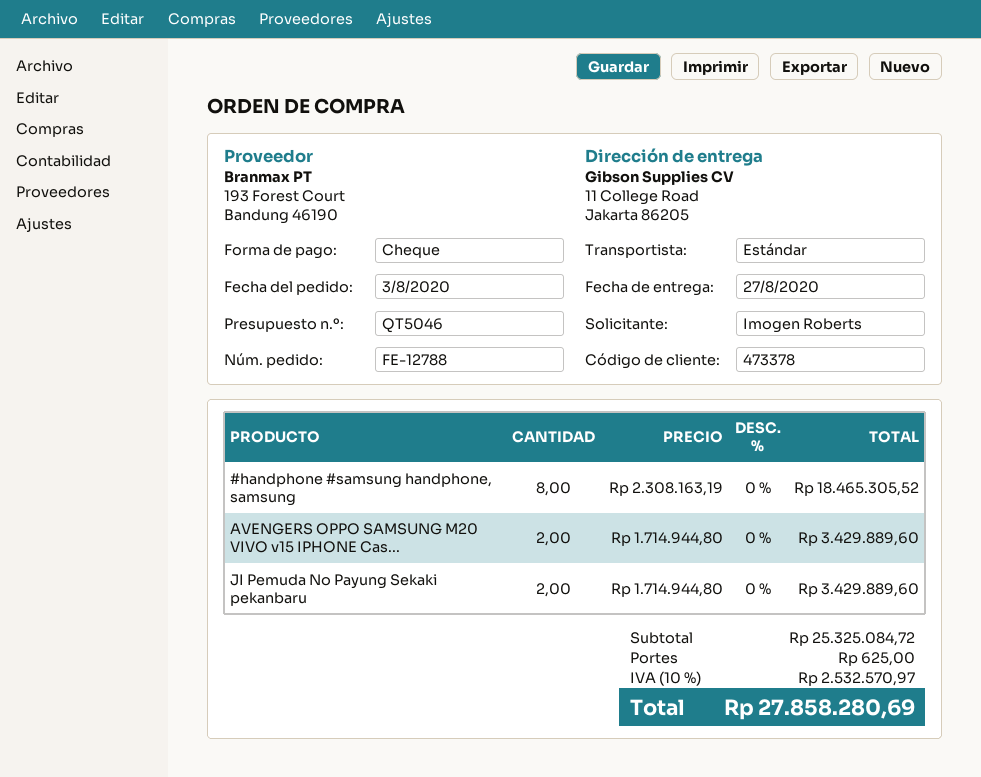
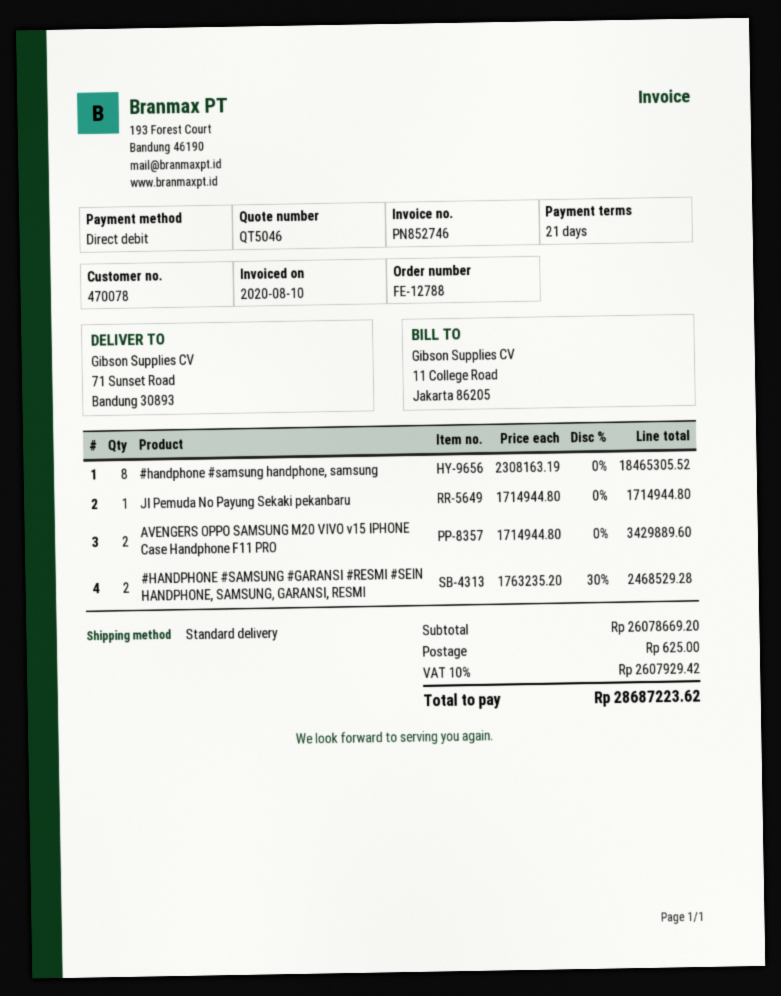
customer number: 473378 -> 470078
payment method: cheque -> direct debit
ship to: 11 College Road, Jakarta 86205 -> 71 Sunset Road, Bandung 30893
JI Pemuda No Payung Sekaki pekanbaru: 2 x 1714944.80 = 3429889.60 -> 1 x 1714944.80 = 1714944.80
#HANDPHONE #SAMSUNG #GARANSI #RESMI #SEIN HANDPHONE, SAMSUNG, GARANSI, RESMI: none -> 2 x 1763235.20 - 30% = 2468529.28
subtotal: 25325084.72 -> 26078669.20
tax: 10% = 2532570.97 -> 10% = 2607929.42
total: 27858280.69 -> 28687223.62

